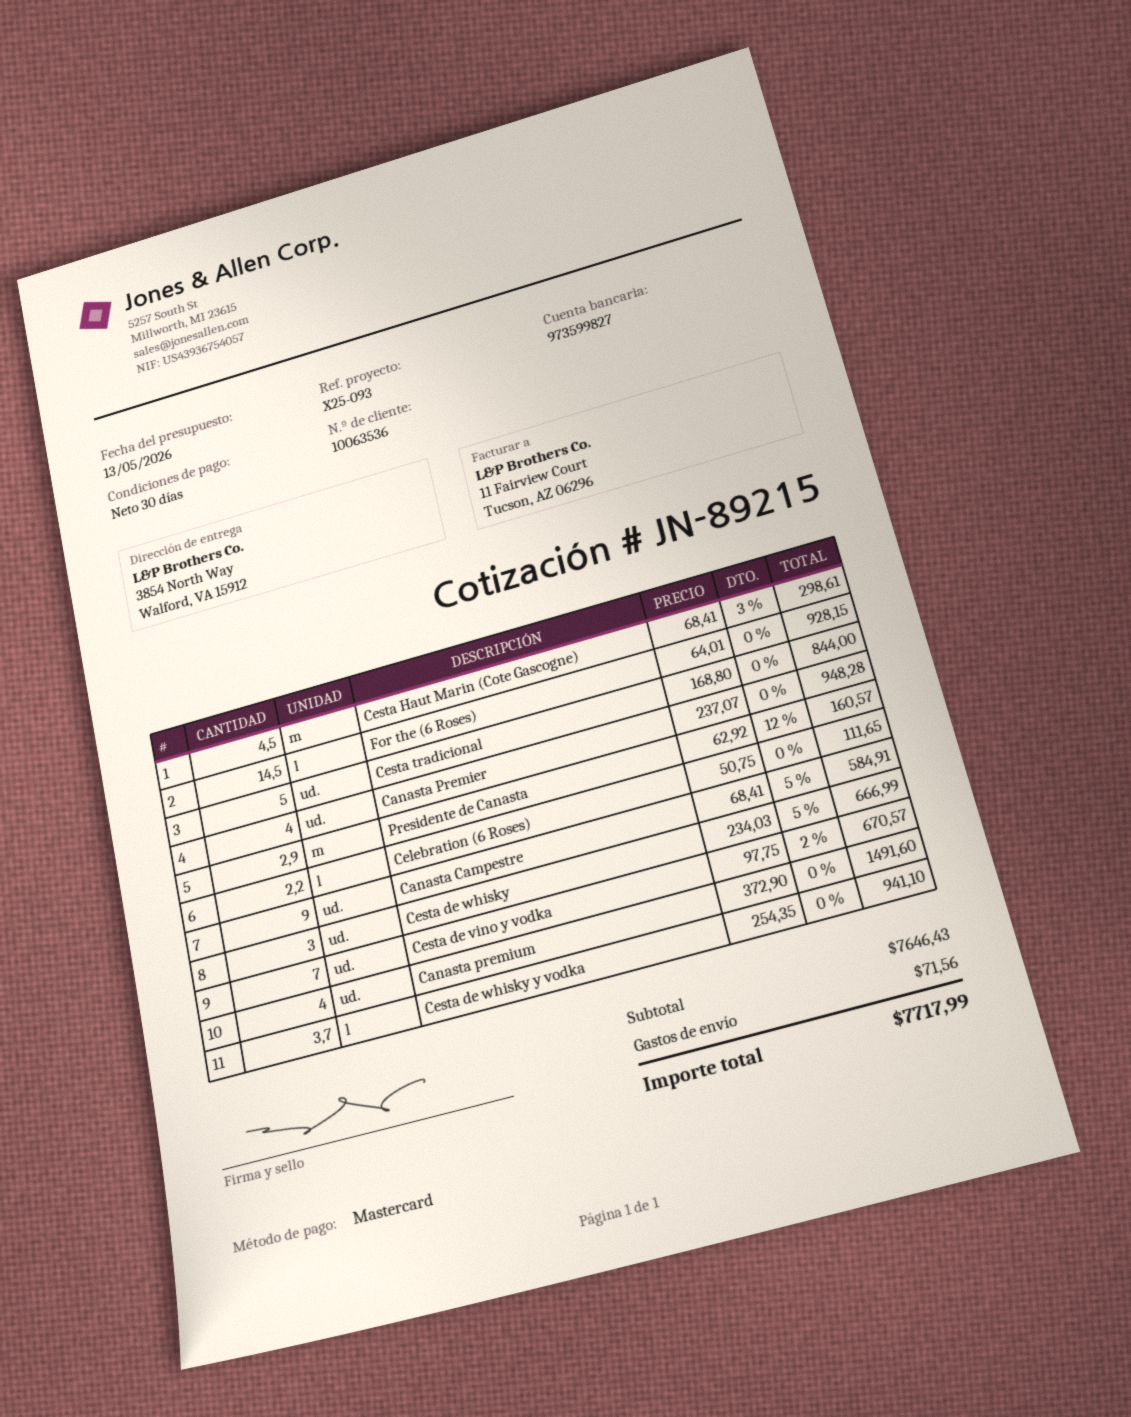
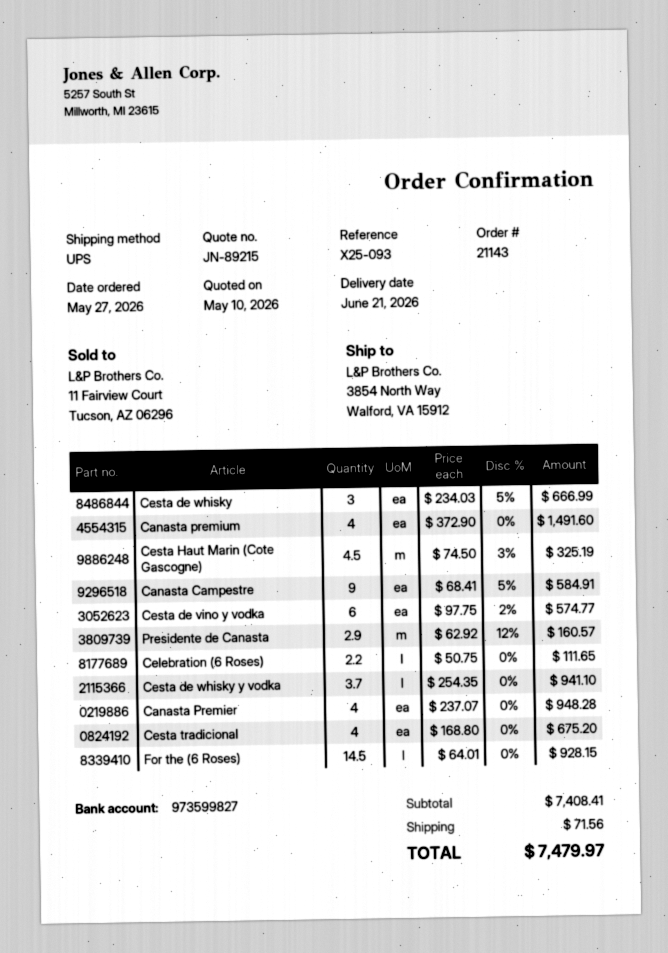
quote date: 2026-05-13 -> 2026-05-10
Cesta Haut Marin (Cote Gascogne): 4.5 x 68.41 - 3% = 298.61 -> 4.5 x 74.50 - 3% = 325.19
Cesta tradicional: 5 x 168.80 = 844.00 -> 4 x 168.80 = 675.20
Cesta de vino y vodka: 7 x 97.75 - 2% = 670.57 -> 6 x 97.75 - 2% = 574.77
subtotal: 7646.43 -> 7408.41
total: 7717.99 -> 7479.97

